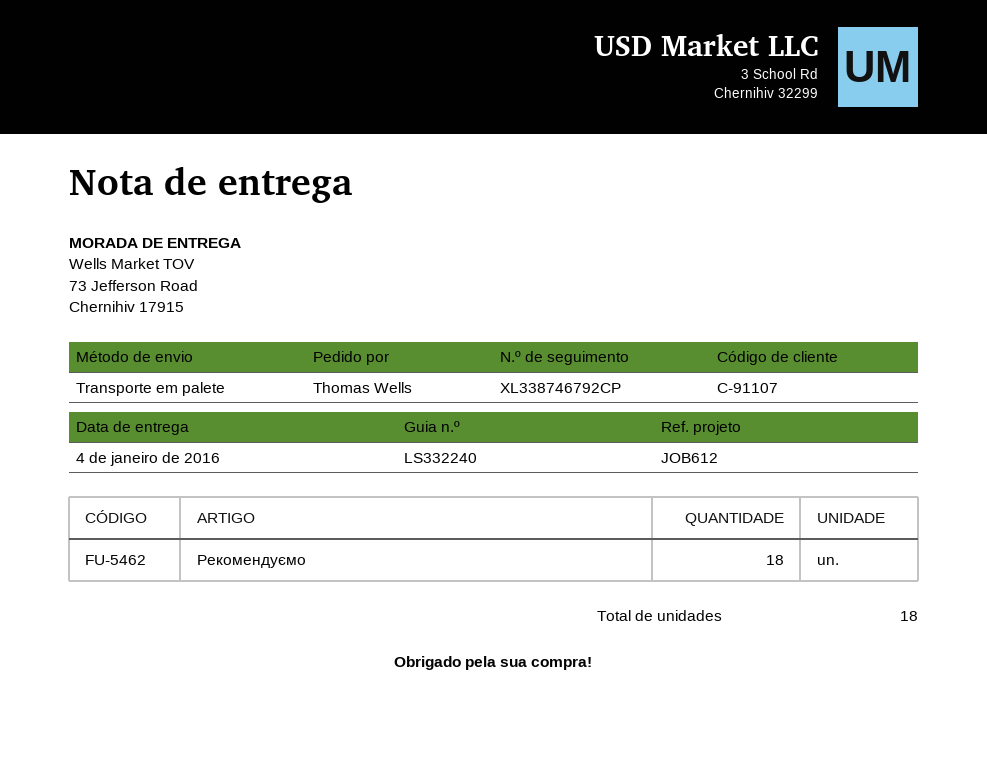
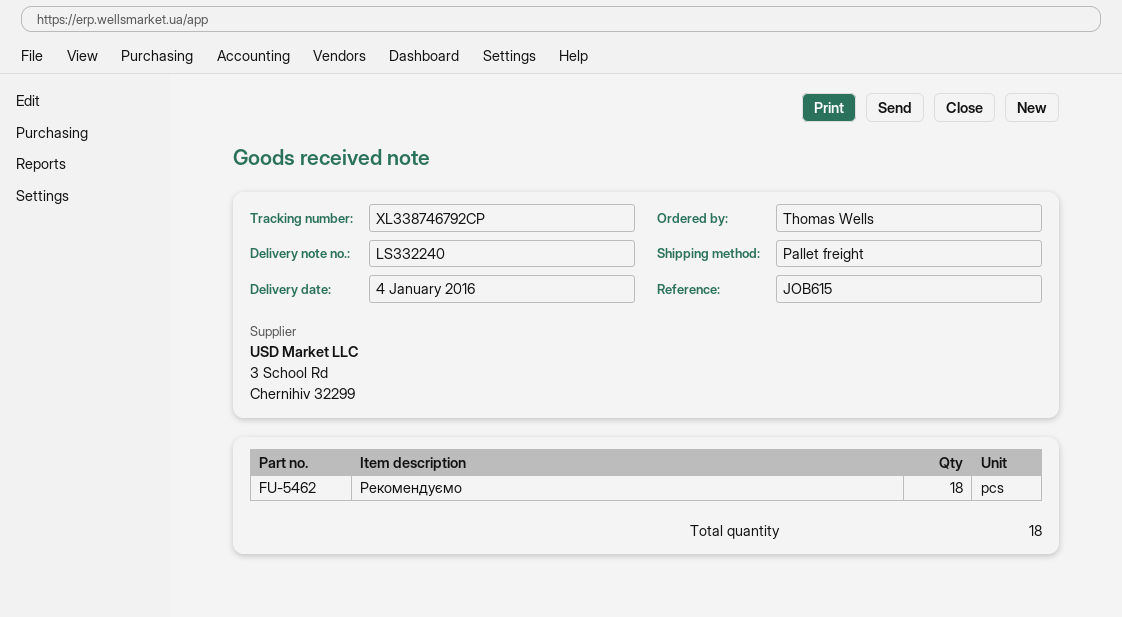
reference: JOB612 -> JOB615

